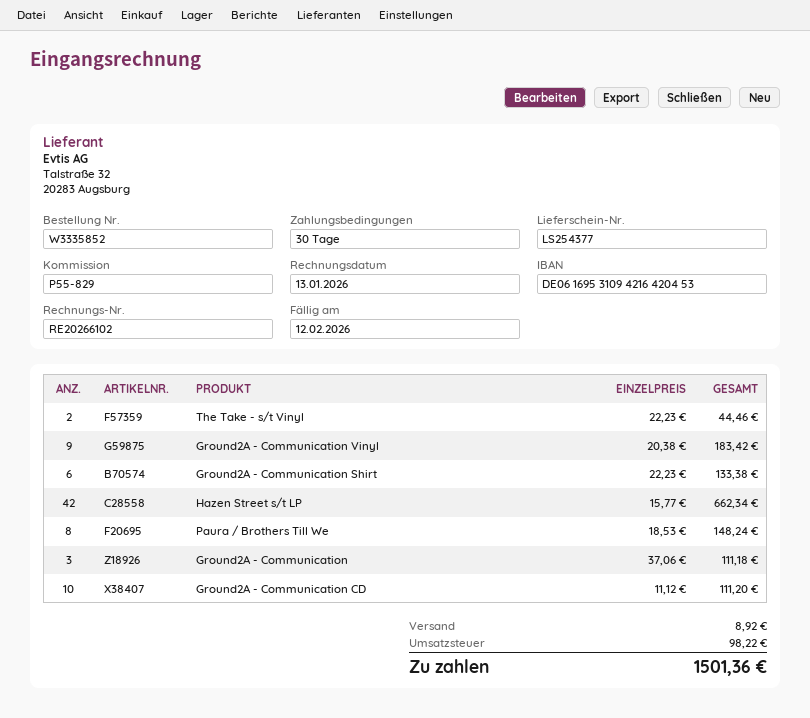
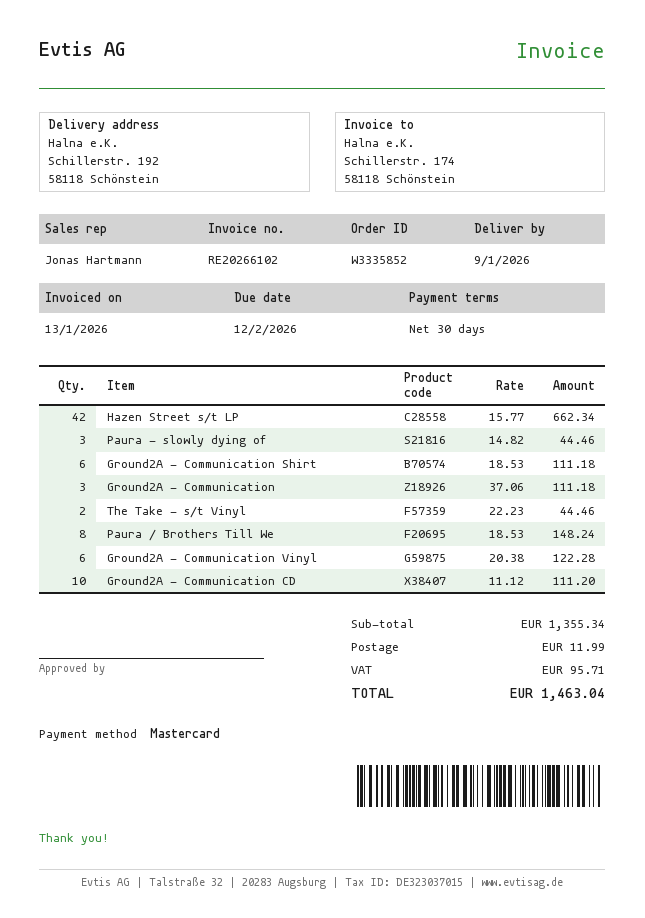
Ground2A - Communication Vinyl: 9 x 20.38 = 183.42 -> 6 x 20.38 = 122.28
Ground2A - Communication Shirt: 6 x 22.23 = 133.38 -> 6 x 18.53 = 111.18
Paura - slowly dying of: none -> 3 x 14.82 = 44.46
shipping: 8.92 -> 11.99
tax: 98.22 -> 95.71
total: 1501.36 -> 1463.04

